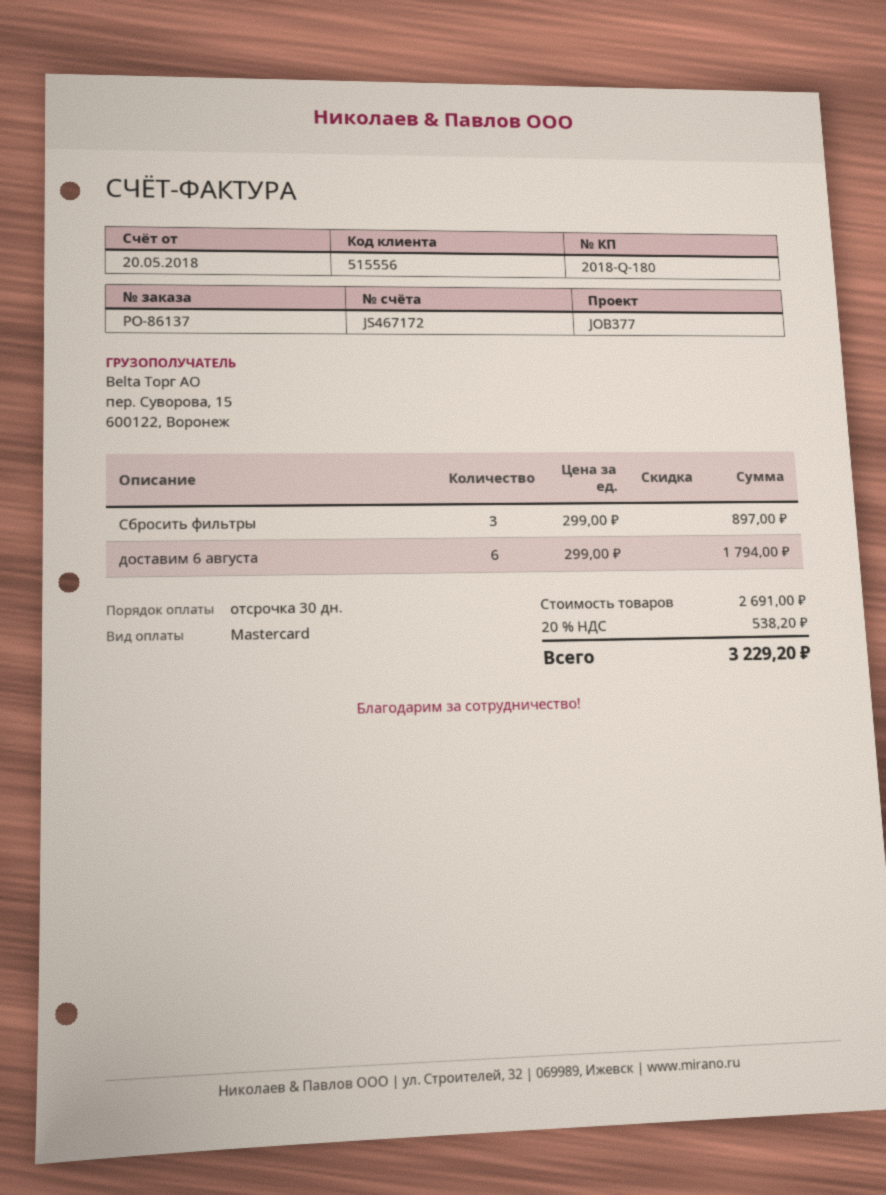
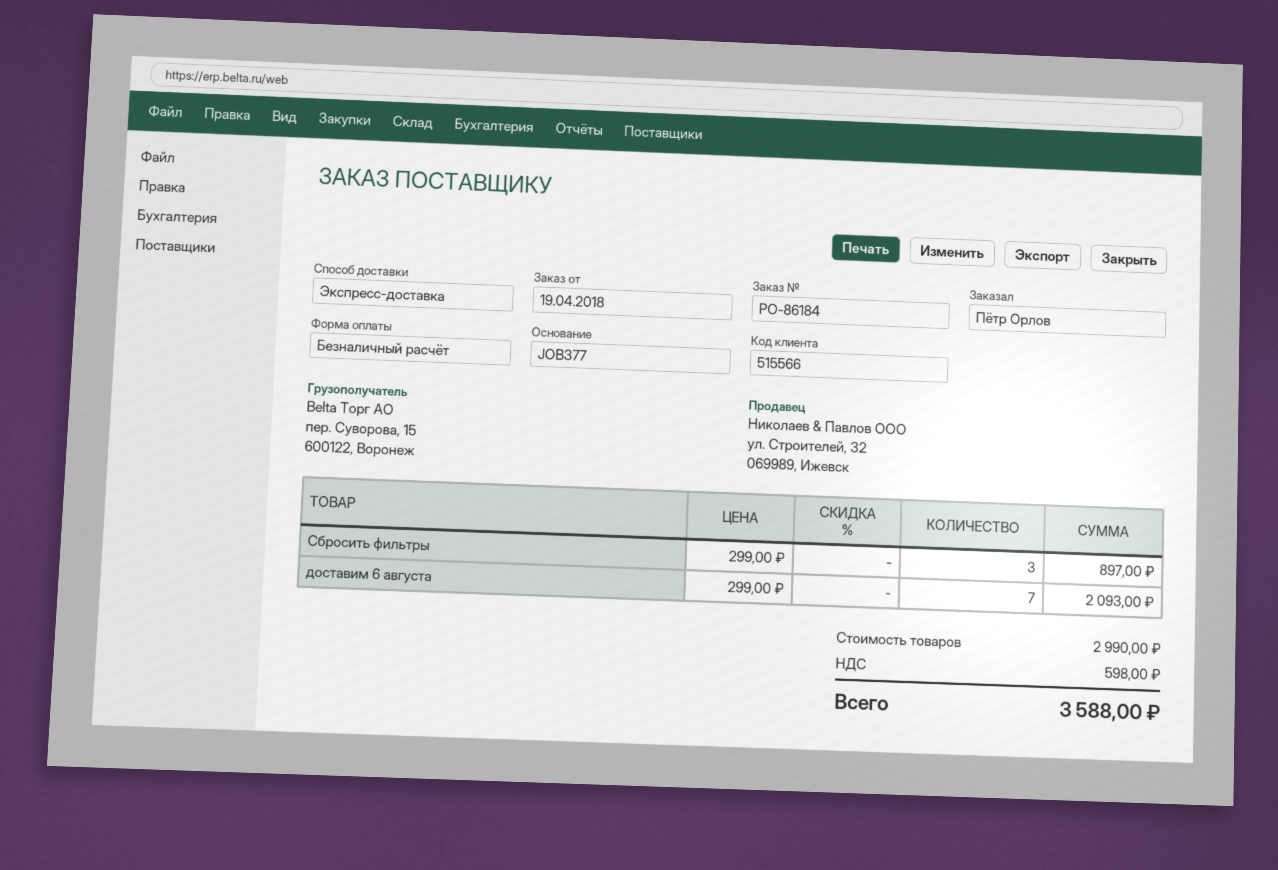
order number: PO-86137 -> PO-86184
customer number: 515556 -> 515566
payment method: Mastercard -> bank transfer
доставим 6 августа: 6 x 299.00 = 1794.00 -> 7 x 299.00 = 2093.00
subtotal: 2691.00 -> 2990.00
tax: 538.20 -> 598.00
total: 3229.20 -> 3588.00

